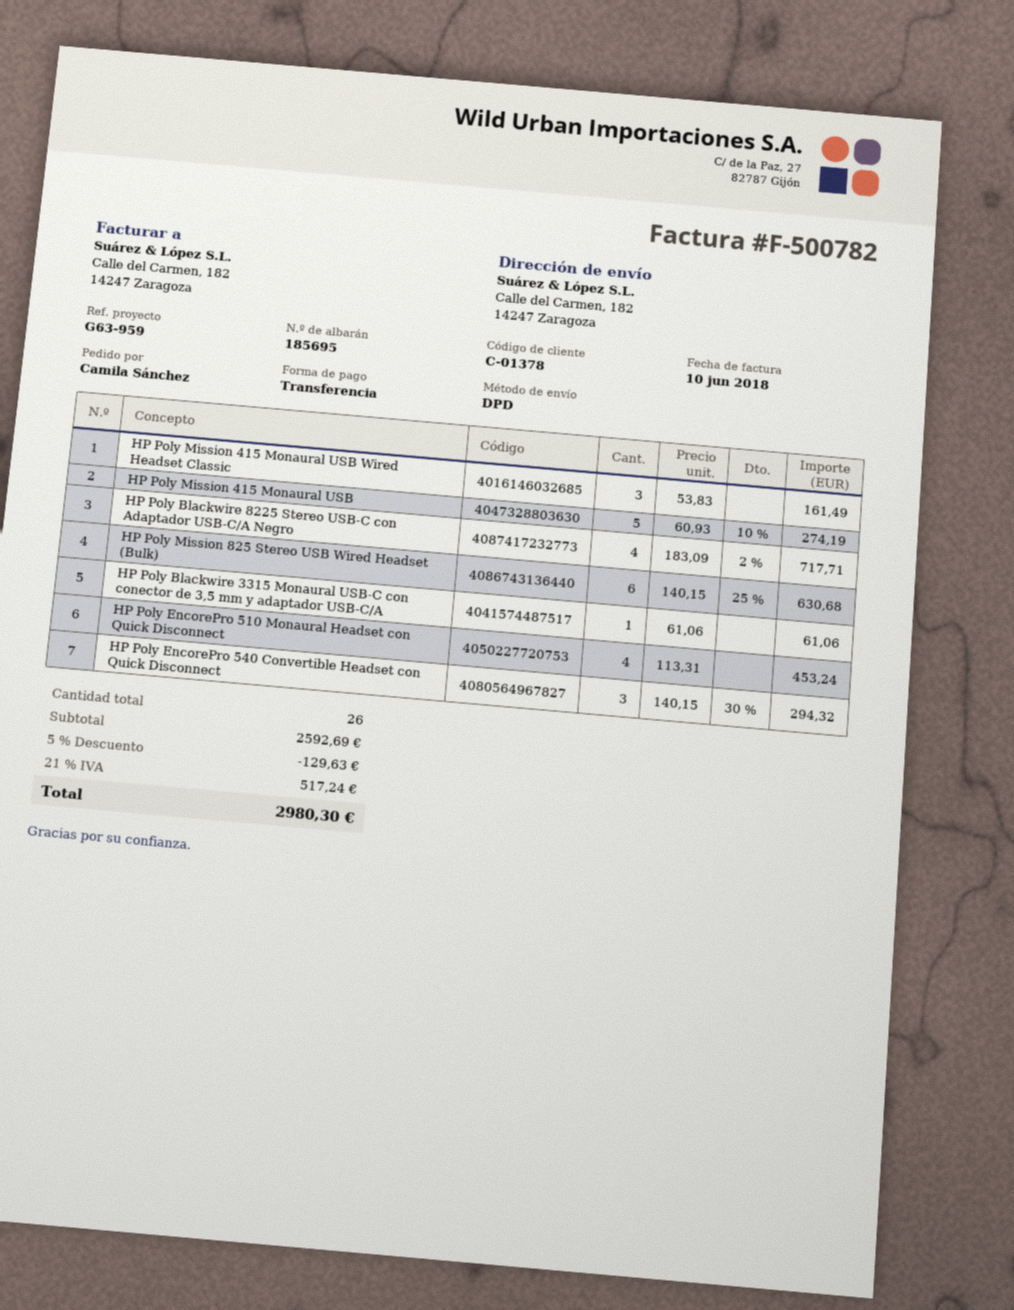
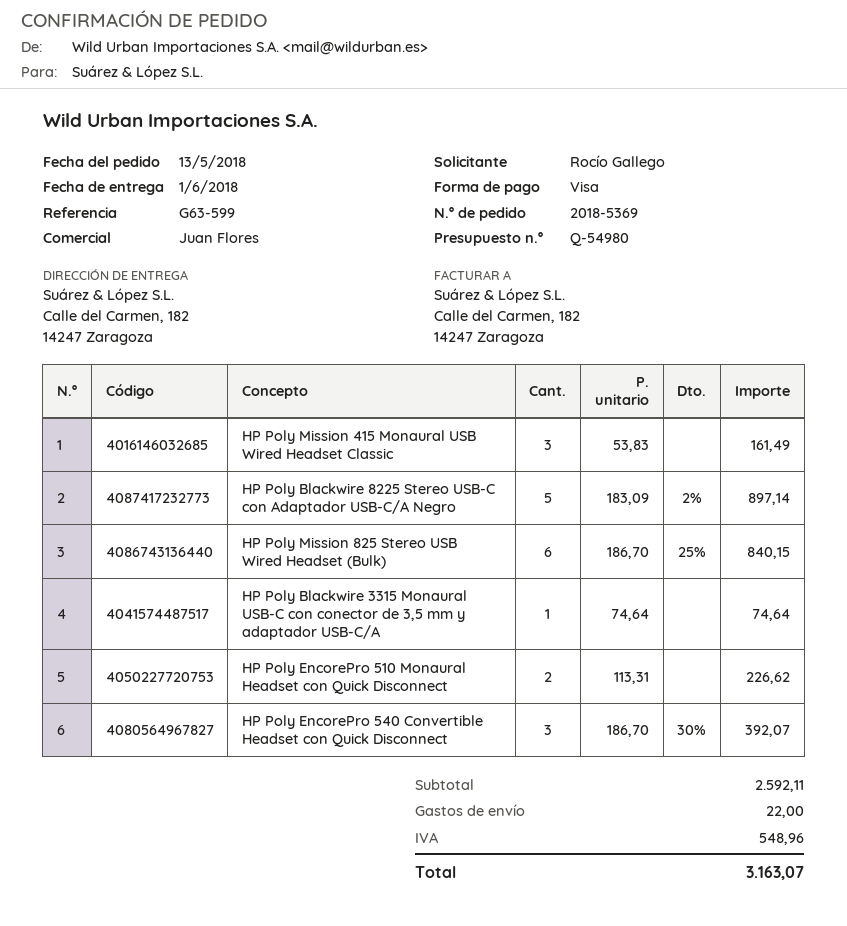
reference: G63-959 -> G63-599
ordered by: Camila Sánchez -> Rocío Gallego
payment method: bank transfer -> Visa
HP Poly Mission 415 Monaural USB: 5 x 60.93 - 10% = 274.19 -> none
HP Poly Blackwire 8225 Stereo USB-C con Adaptador USB-C/A Negro: 4 x 183.09 - 2% = 717.71 -> 5 x 183.09 - 2% = 897.14
HP Poly Mission 825 Stereo USB Wired Headset (Bulk): 6 x 140.15 - 25% = 630.68 -> 6 x 186.70 - 25% = 840.15
HP Poly Blackwire 3315 Monaural USB-C con conector de 3,5 mm y adaptador USB-C/A: 1 x 61.06 = 61.06 -> 1 x 74.64 = 74.64
HP Poly EncorePro 510 Monaural Headset con Quick Disconnect: 4 x 113.31 = 453.24 -> 2 x 113.31 = 226.62
HP Poly EncorePro 540 Convertible Headset con Quick Disconnect: 3 x 140.15 - 30% = 294.32 -> 3 x 186.70 - 30% = 392.07
subtotal: 2592.69 -> 2592.11
discount: 5% = 129.63 -> none
shipping: none -> 22.00
tax: 517.24 -> 548.96
total: 2980.30 -> 3163.07

